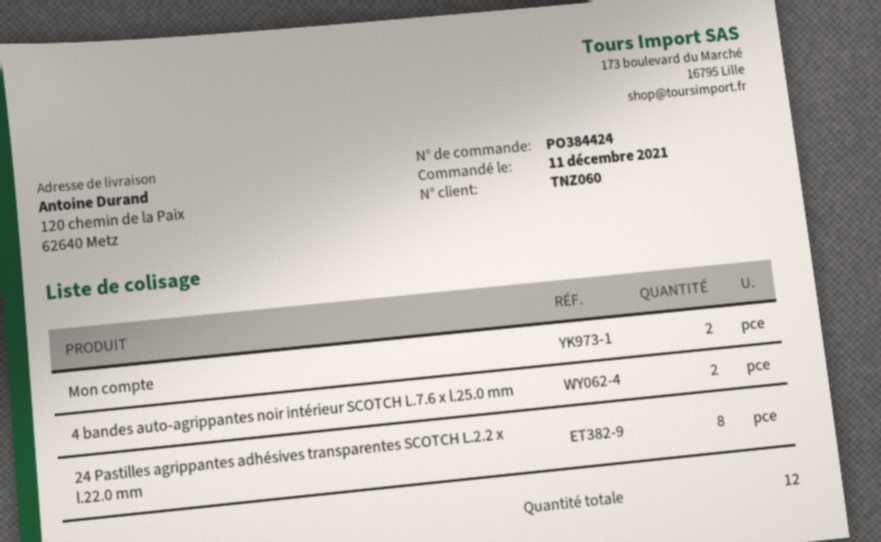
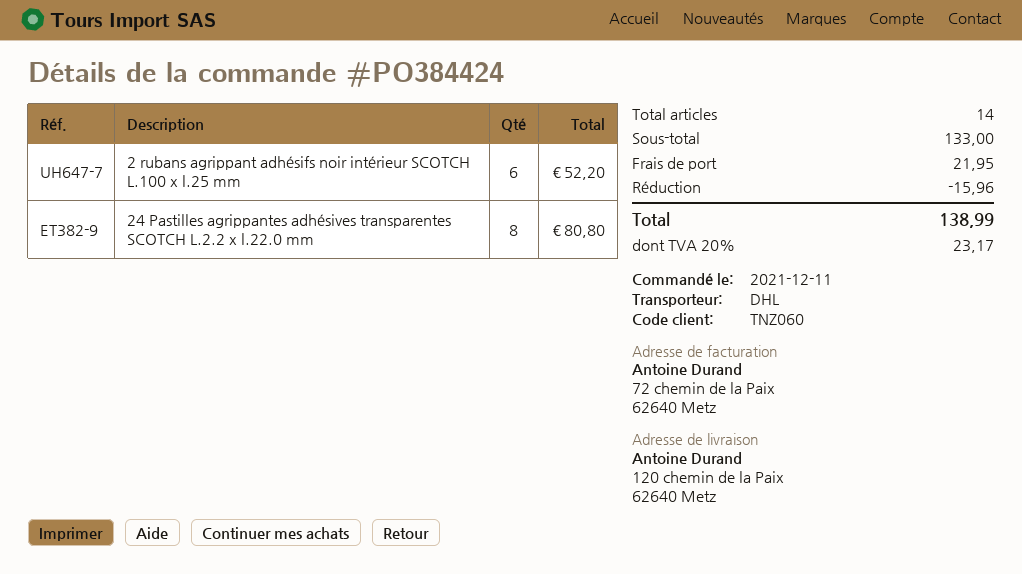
Mon compte: 2 -> none
4 bandes auto-agrippantes noir intérieur SCOTCH L.7.6 x l.25.0 mm: 2 -> none
2 rubans agrippant adhésifs noir intérieur SCOTCH L.100 x l.25 mm: none -> 6
total quantity: 12 -> 14

